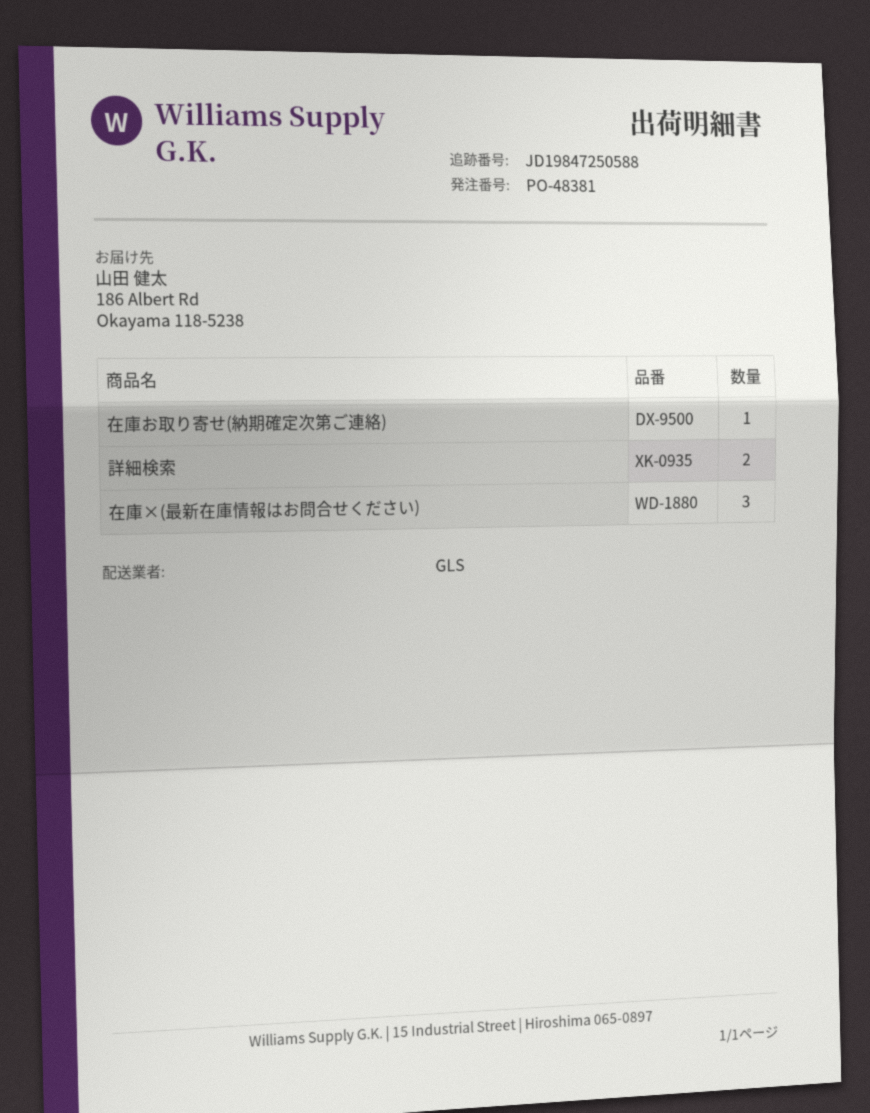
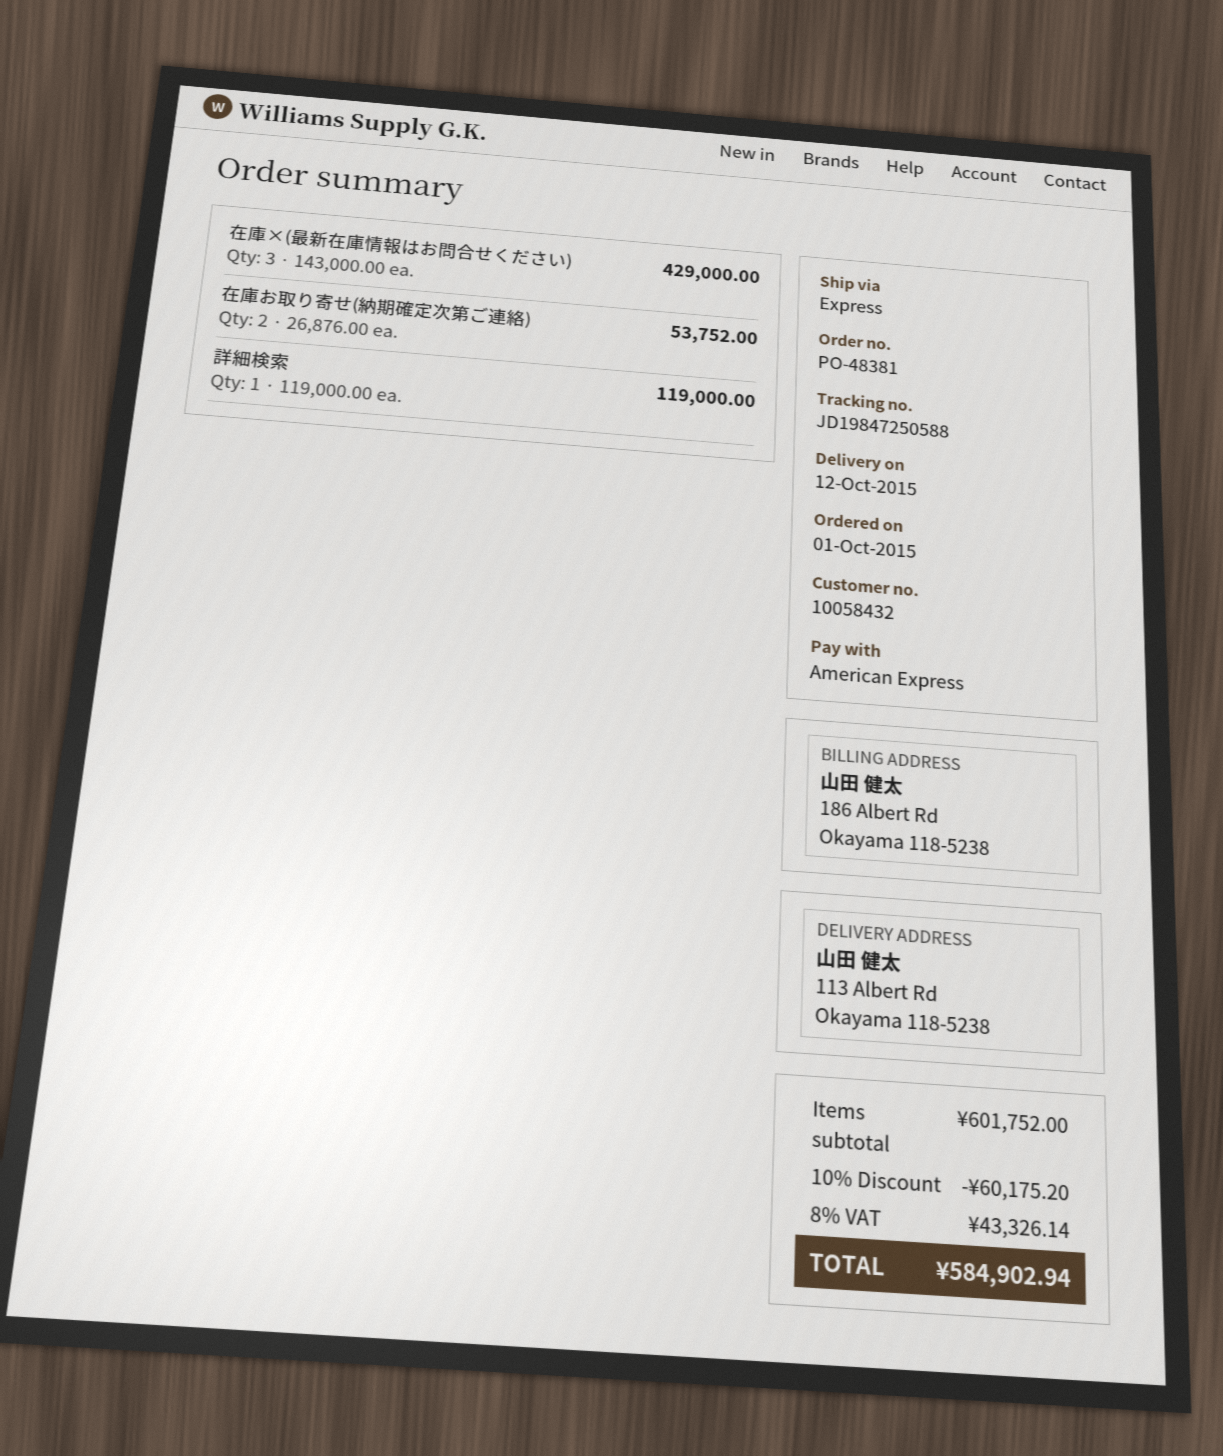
shipping method: GLS -> express
ship to: 186 Albert Rd, Okayama 118-5238 -> 113 Albert Rd, Okayama 118-5238
在庫お取り寄せ(納期確定次第ご連絡): 1 -> 2
詳細検索: 2 -> 1

